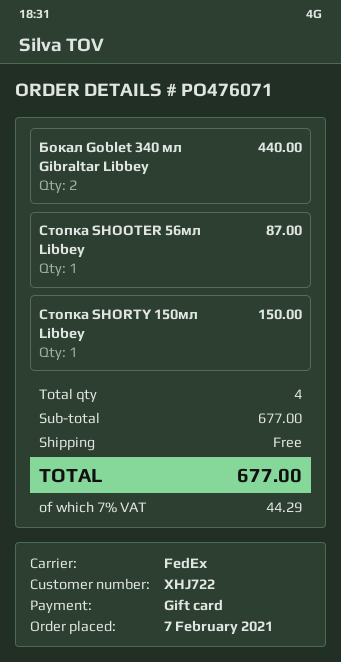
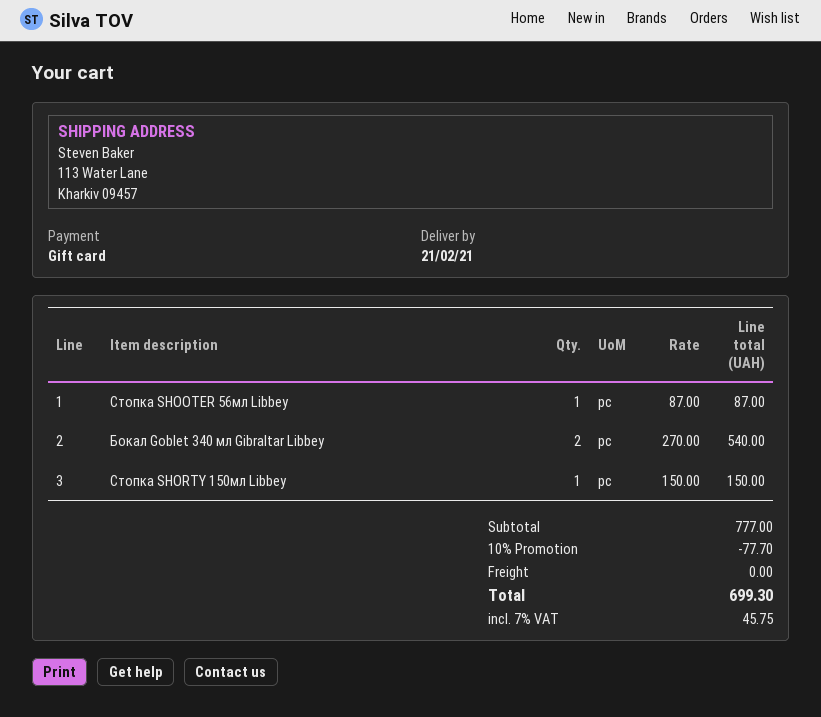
Бокал Goblet 340 мл Gibraltar Libbey: 2 for 440.00 -> 2 for 540.00
subtotal: 677.00 -> 777.00
discount: none -> 10% = 77.70
tax: 7% = 44.29 -> 7% = 45.75
total: 677.00 -> 699.30

